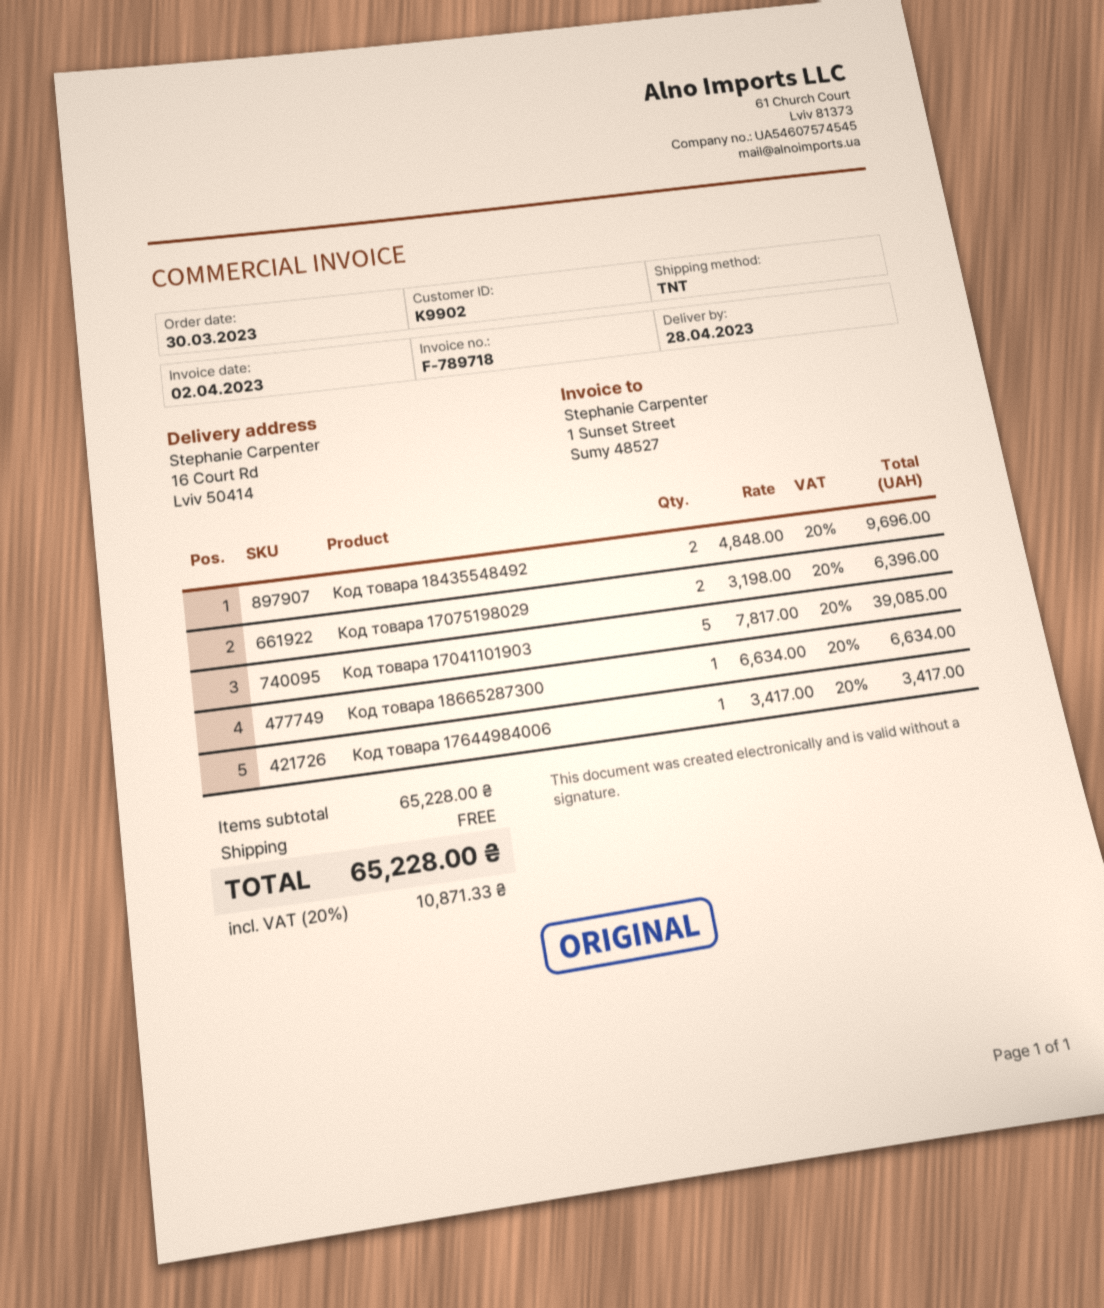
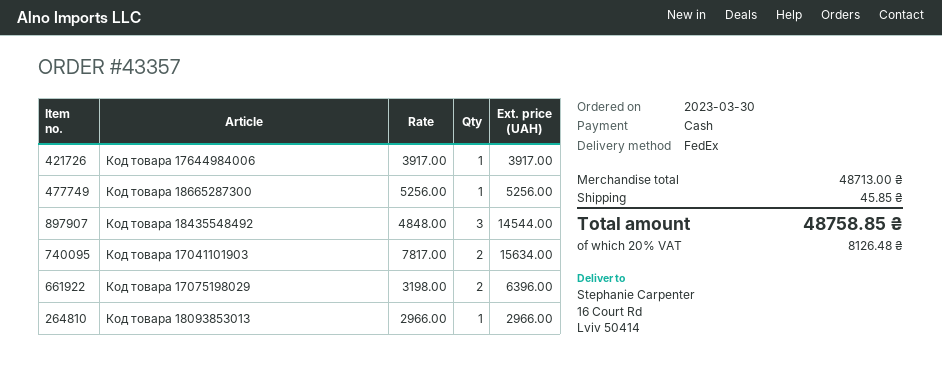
shipping method: TNT -> FedEx
Код товара 18435548492: 2 x 4848.00 = 9696.00 -> 3 x 4848.00 = 14544.00
Код товара 17041101903: 5 x 7817.00 = 39085.00 -> 2 x 7817.00 = 15634.00
Код товара 18665287300: 1 x 6634.00 = 6634.00 -> 1 x 5256.00 = 5256.00
Код товара 17644984006: 1 x 3417.00 = 3417.00 -> 1 x 3917.00 = 3917.00
Код товара 18093853013: none -> 1 x 2966.00 = 2966.00
subtotal: 65228.00 -> 48713.00
shipping: 0.00 -> 45.85
tax: 20% = 10871.33 -> 20% = 8126.48
total: 65228.00 -> 48758.85

